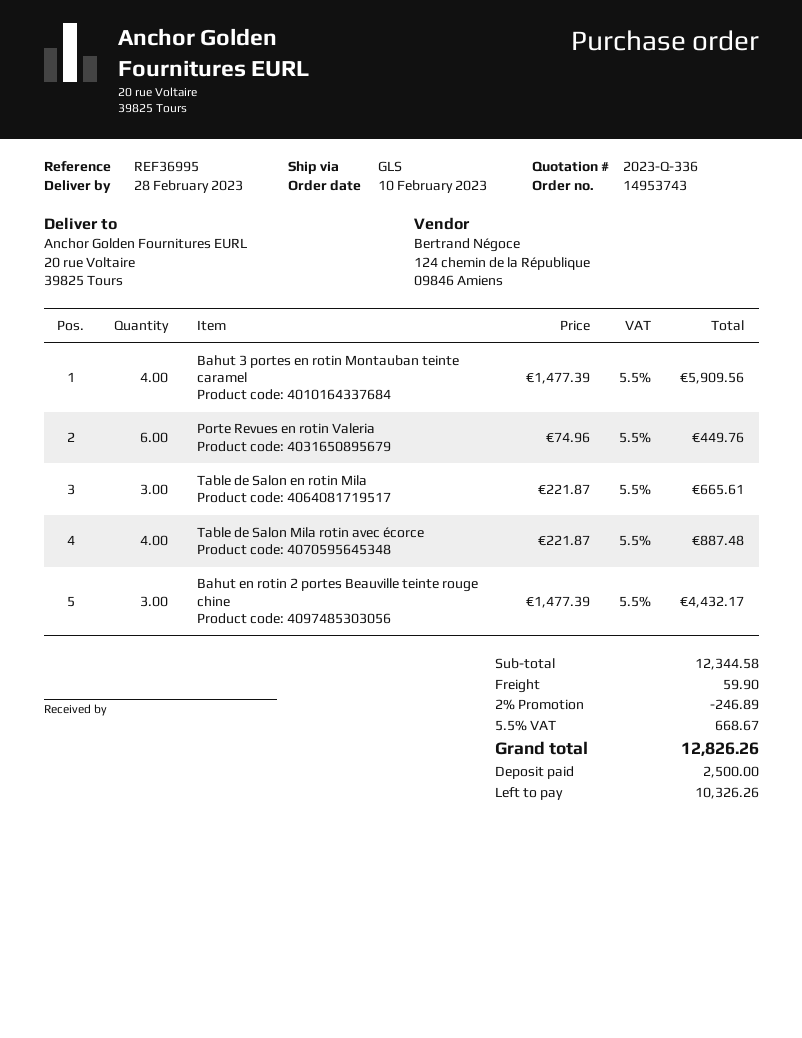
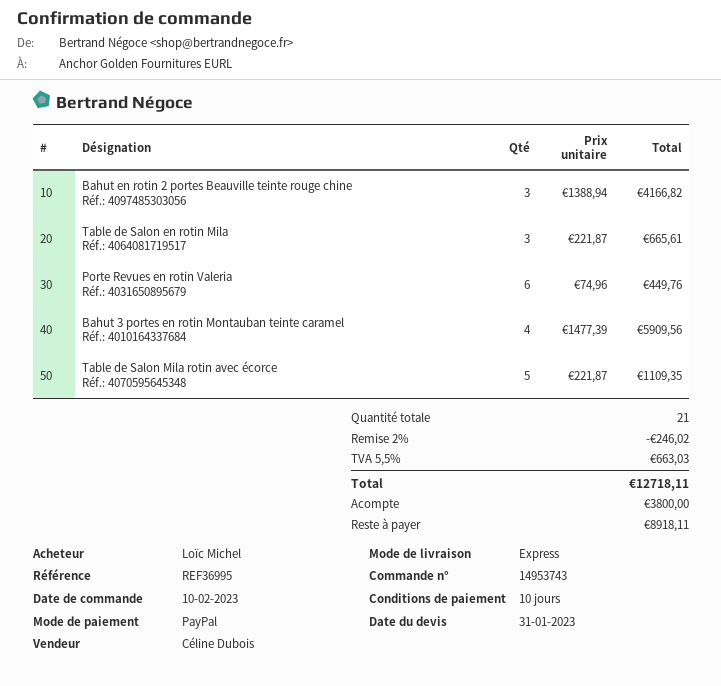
shipping method: GLS -> express
Table de Salon Mila rotin avec écorce: 4 x 221.87 = 887.48 -> 5 x 221.87 = 1109.35
Bahut en rotin 2 portes Beauville teinte rouge chine: 3 x 1477.39 = 4432.17 -> 3 x 1388.94 = 4166.82
discount: 2% = 246.89 -> 2% = 246.02
shipping: 59.90 -> none
tax: 5.5% = 668.67 -> 5.5% = 663.03
total: 12826.26 -> 12718.11
deposit: 2500.00 -> 3800.00
balance: 10326.26 -> 8918.11

